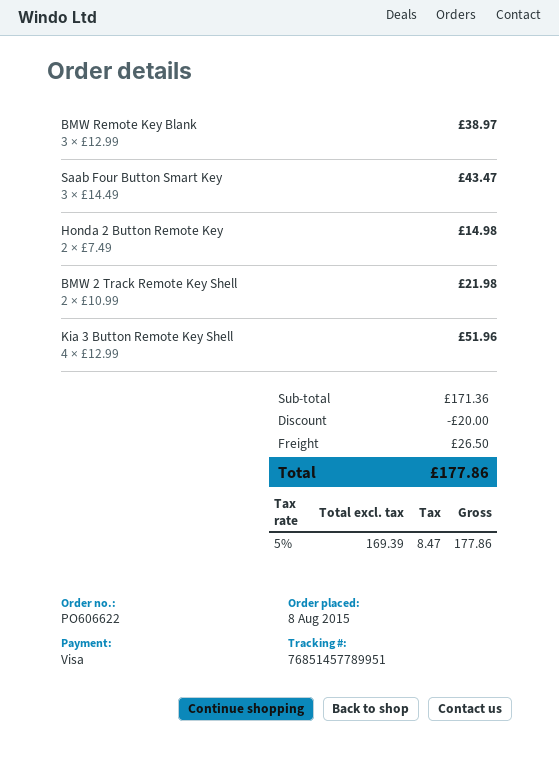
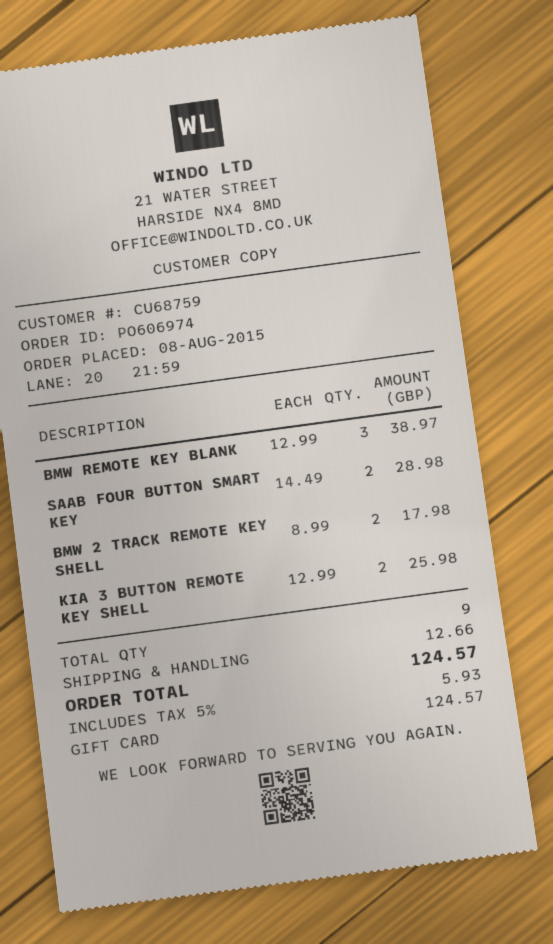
order number: PO606622 -> PO606974
payment method: Visa -> gift card
Saab Four Button Smart Key: 3 x 14.49 = 43.47 -> 2 x 14.49 = 28.98
Honda 2 Button Remote Key: 2 x 7.49 = 14.98 -> none
BMW 2 Track Remote Key Shell: 2 x 10.99 = 21.98 -> 2 x 8.99 = 17.98
Kia 3 Button Remote Key Shell: 4 x 12.99 = 51.96 -> 2 x 12.99 = 25.98
discount: 20.00 -> none
shipping: 26.50 -> 12.66
tax: 5% = 8.47 -> 5% = 5.93
total: 177.86 -> 124.57

